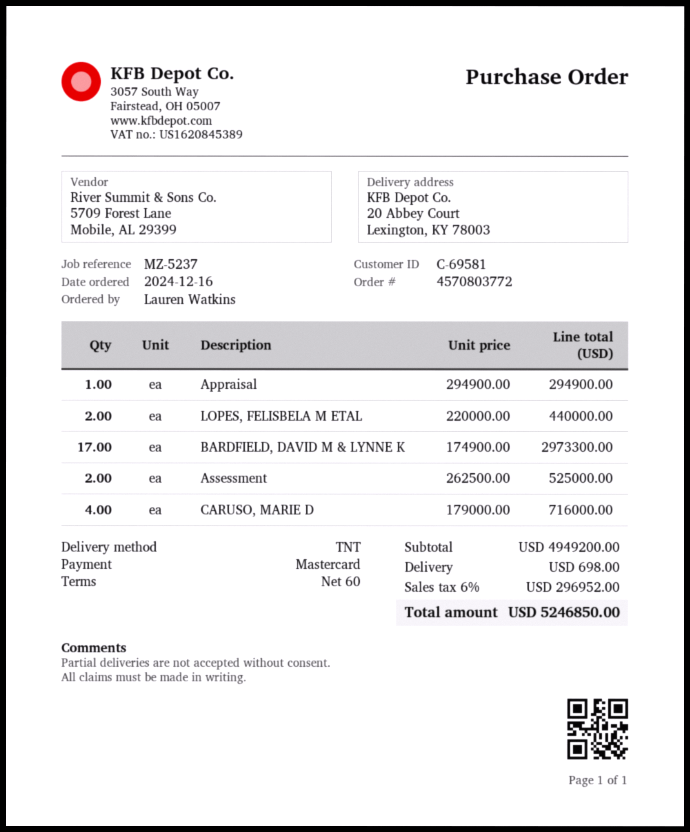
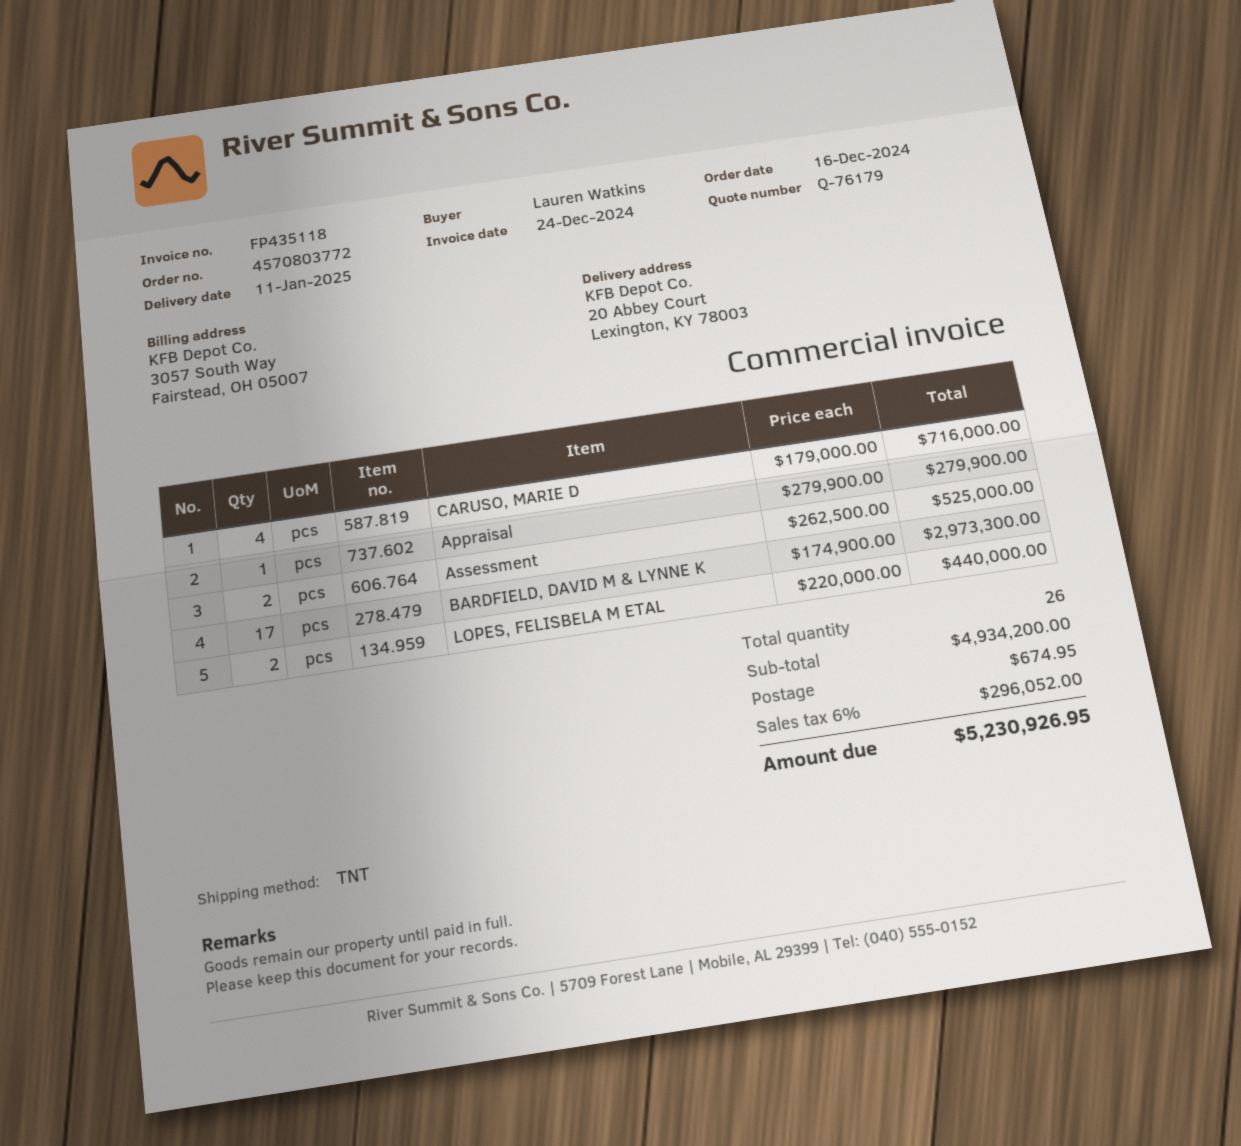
Appraisal: 1 x 294900.00 = 294900.00 -> 1 x 279900.00 = 279900.00
subtotal: 4949200.00 -> 4934200.00
shipping: 698.00 -> 674.95
tax: 6% = 296952.00 -> 6% = 296052.00
total: 5246850.00 -> 5230926.95

